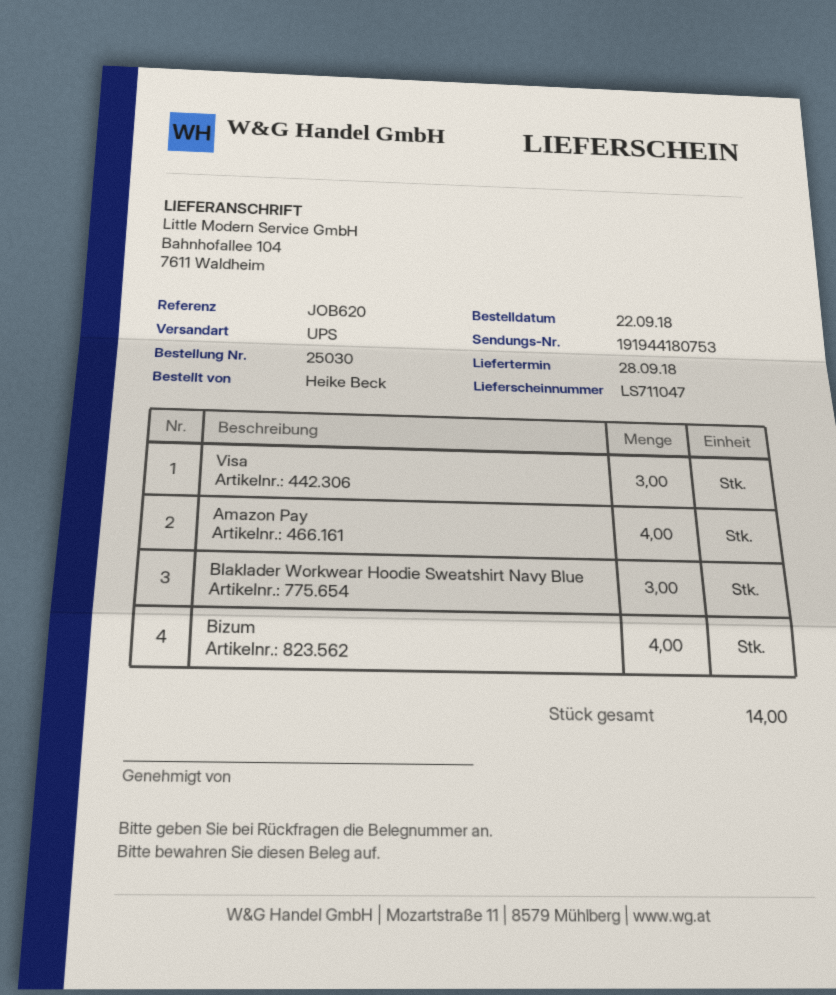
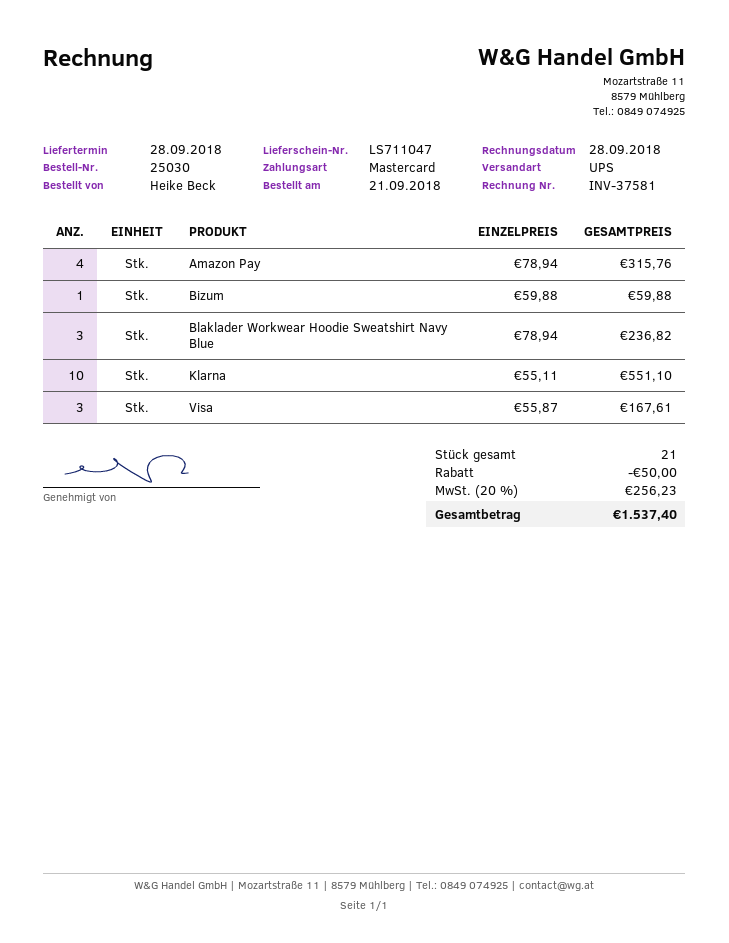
order date: 2018-09-22 -> 2018-09-21
Bizum: 4 -> 1
Klarna: none -> 10
total quantity: 14 -> 21

